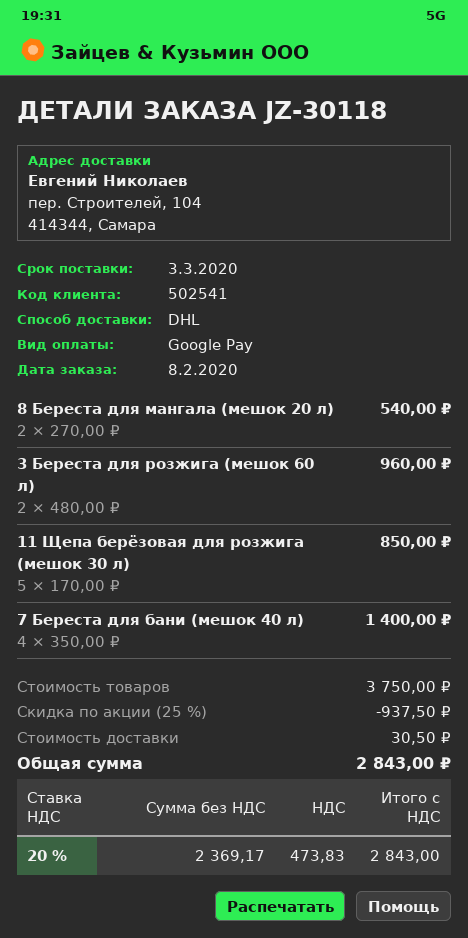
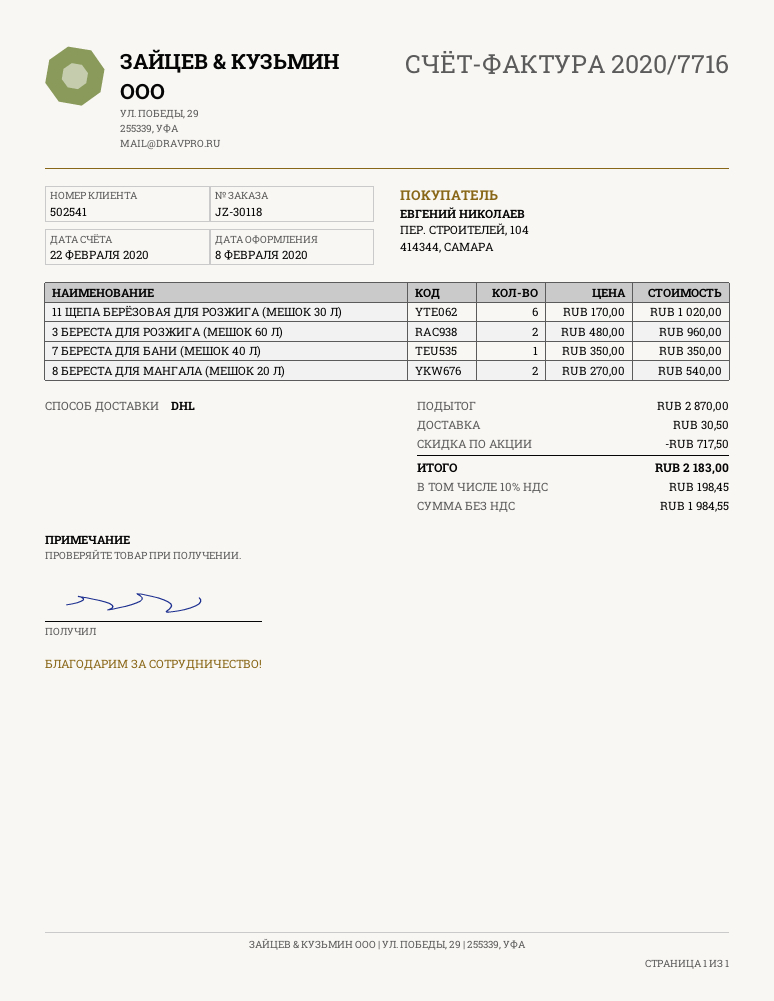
11 Щепа берёзовая для розжига (мешок 30 л): 5 x 170.00 = 850.00 -> 6 x 170.00 = 1020.00
7 Береста для бани (мешок 40 л): 4 x 350.00 = 1400.00 -> 1 x 350.00 = 350.00
subtotal: 3750.00 -> 2870.00
discount: 937.50 -> 717.50
net: 2369.17 -> 1984.55
tax: 20% = 473.83 -> 10% = 198.45
total: 2843.00 -> 2183.00

